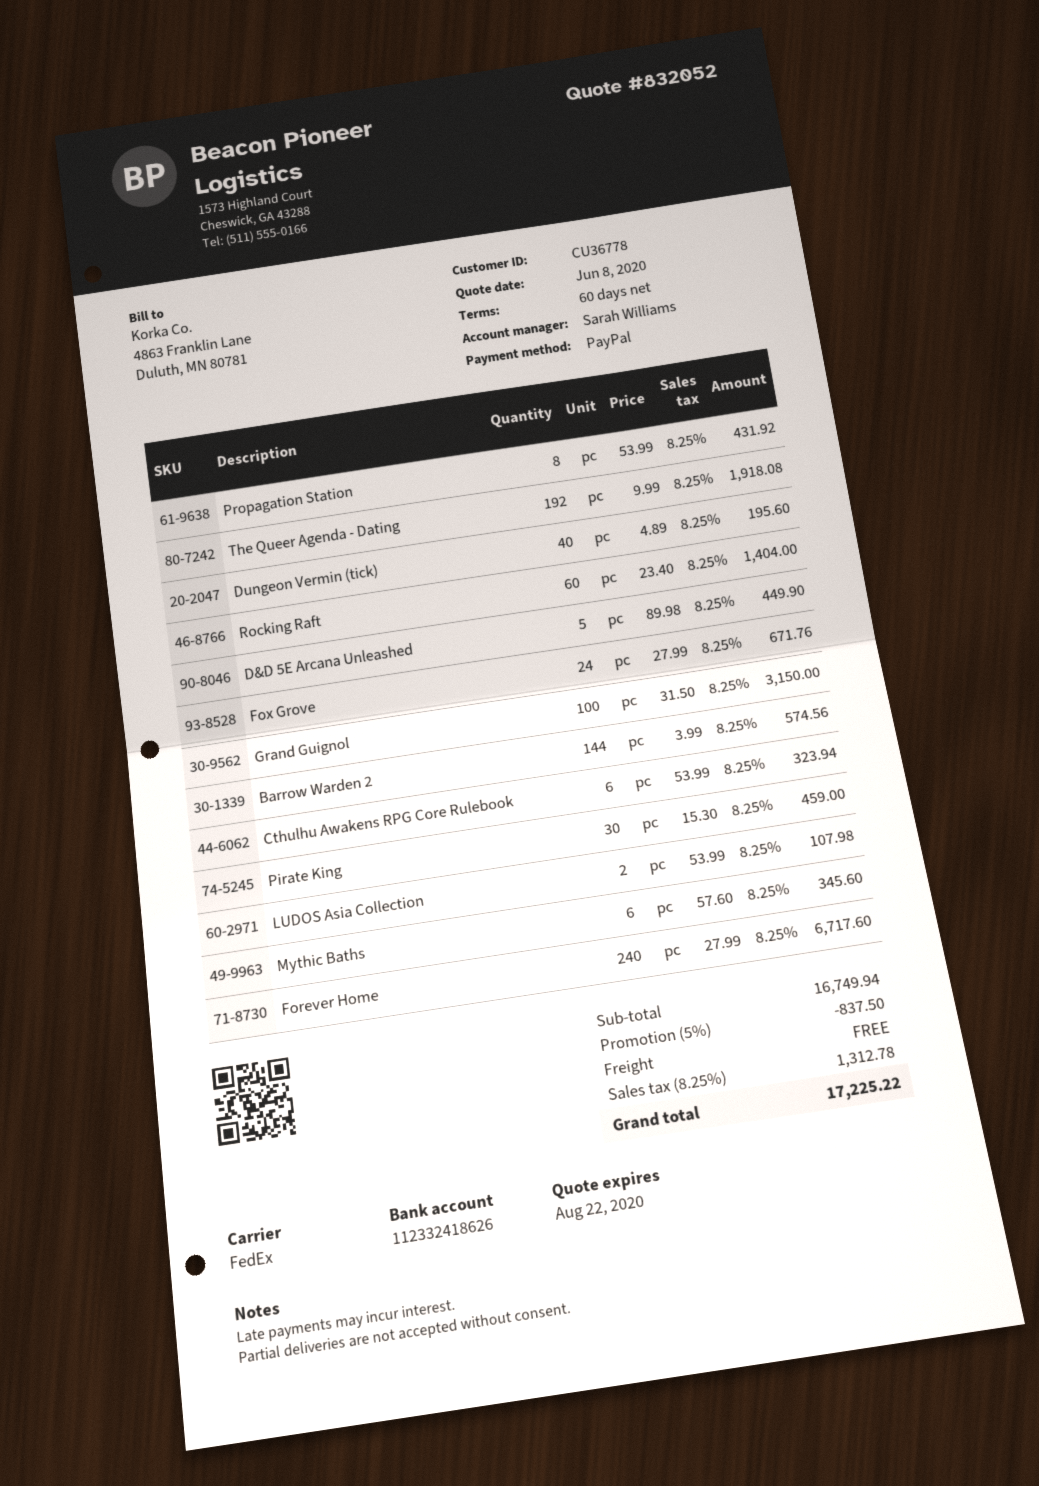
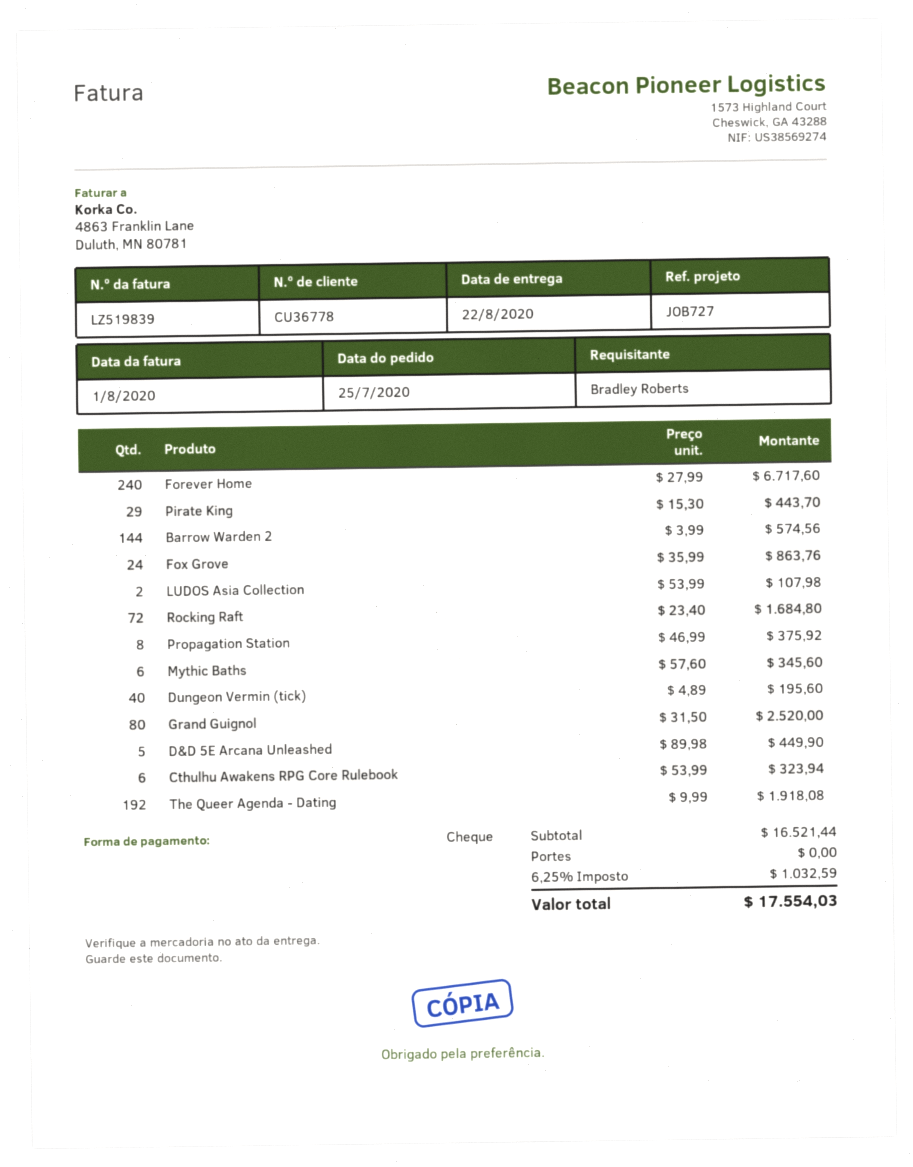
payment method: PayPal -> cheque
Propagation Station: 8 x 53.99 = 431.92 -> 8 x 46.99 = 375.92
Rocking Raft: 60 x 23.40 = 1404.00 -> 72 x 23.40 = 1684.80
Fox Grove: 24 x 27.99 = 671.76 -> 24 x 35.99 = 863.76
Grand Guignol: 100 x 31.50 = 3150.00 -> 80 x 31.50 = 2520.00
Pirate King: 30 x 15.30 = 459.00 -> 29 x 15.30 = 443.70
subtotal: 16749.94 -> 16521.44
discount: 5% = 837.50 -> none
tax: 8.25% = 1312.78 -> 6.25% = 1032.59
total: 17225.22 -> 17554.03

